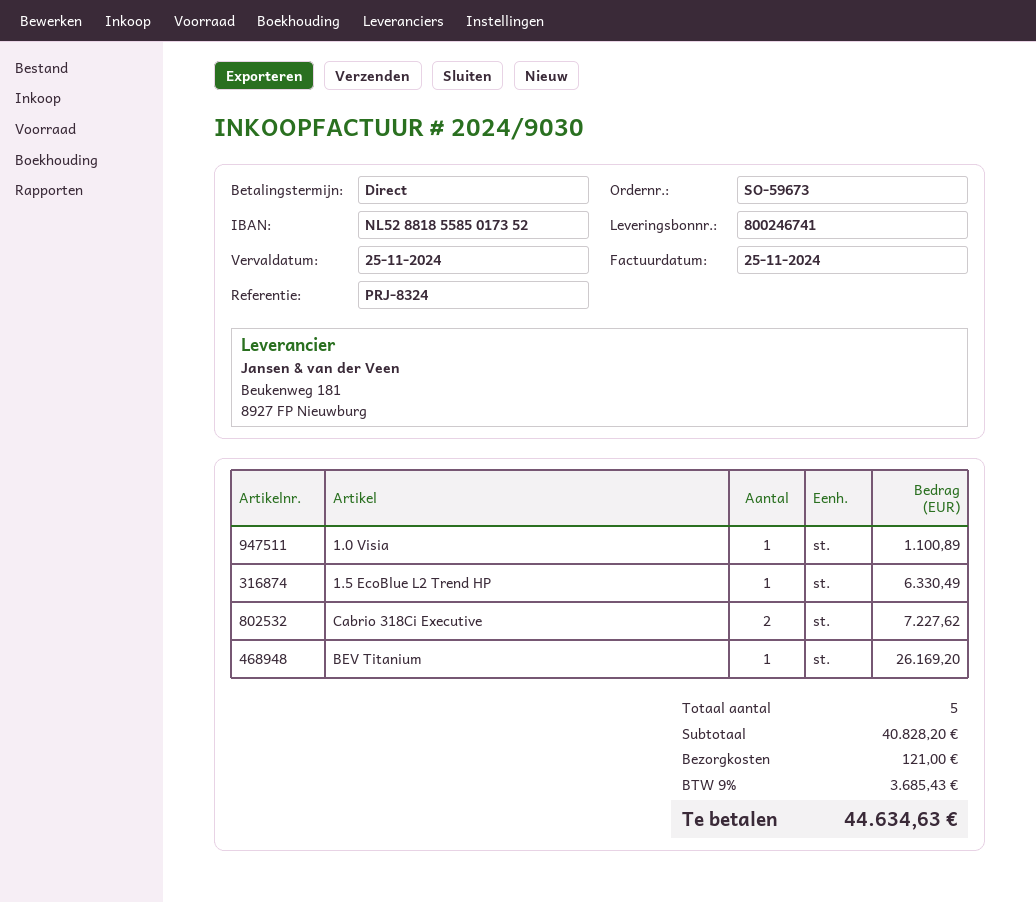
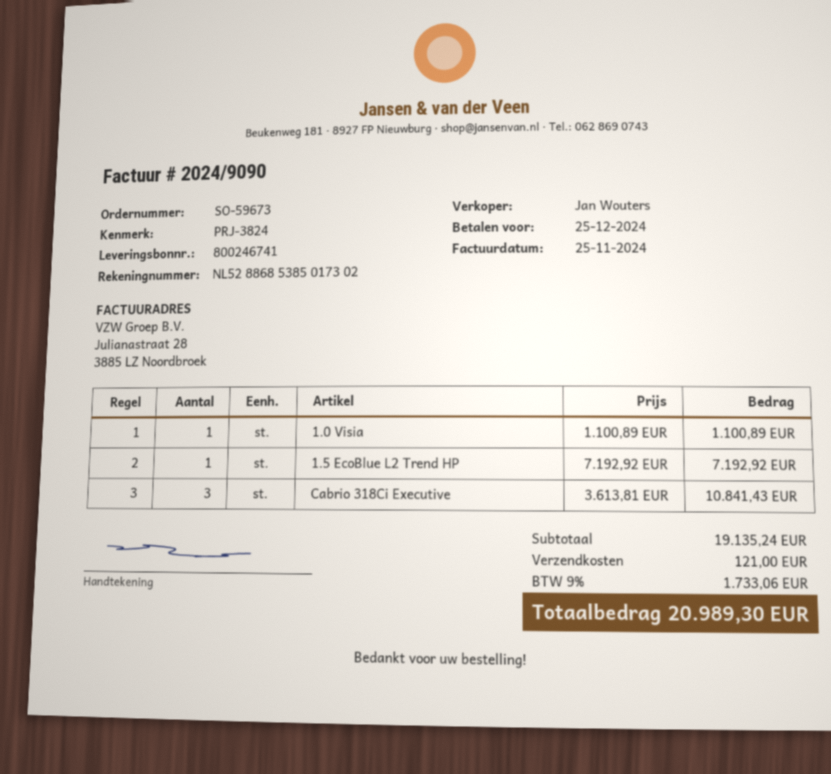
invoice number: 2024/9030 -> 2024/9090
due date: 2024-11-25 -> 2024-12-25
reference: PRJ-8324 -> PRJ-3824
bank account: NL5288185585017352 -> NL5288685385017302
1.5 EcoBlue L2 Trend HP: 1 for 6330.49 -> 1 for 7192.92
Cabrio 318Ci Executive: 2 for 7227.62 -> 3 for 10841.43
BEV Titanium: 1 for 26169.20 -> none
subtotal: 40828.20 -> 19135.24
tax: 9% = 3685.43 -> 9% = 1733.06
total: 44634.63 -> 20989.30

